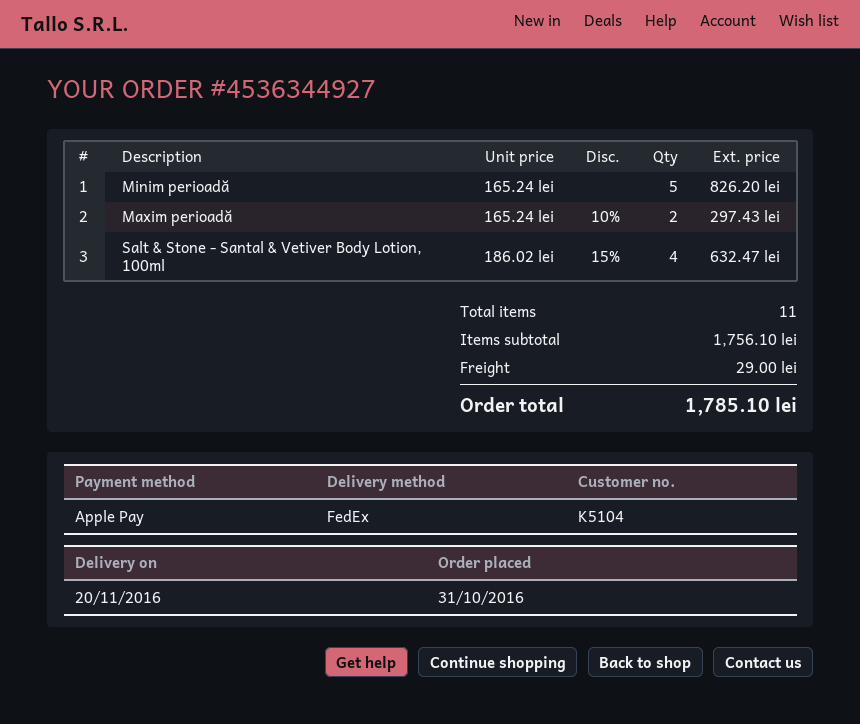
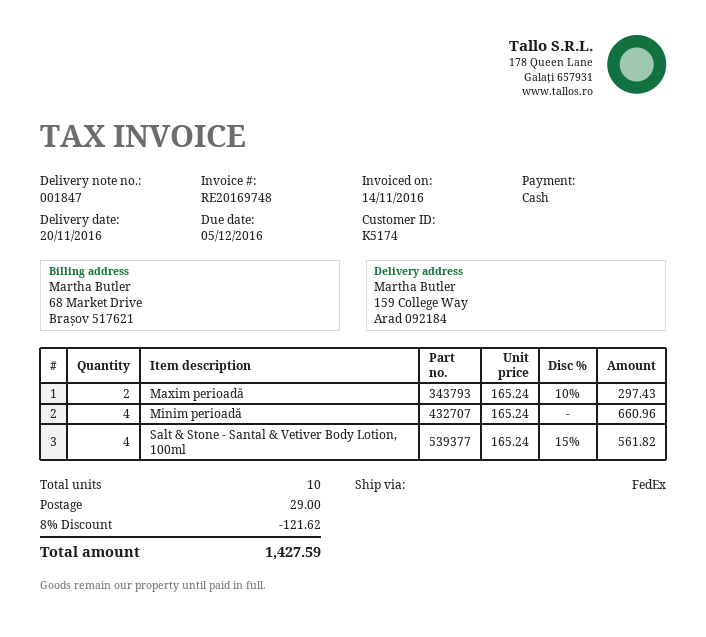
customer number: K5104 -> K5174
payment method: Apple Pay -> cash
Minim perioadă: 5 x 165.24 = 826.20 -> 4 x 165.24 = 660.96
Salt & Stone - Santal & Vetiver Body Lotion, 100ml: 4 x 186.02 - 15% = 632.47 -> 4 x 165.24 - 15% = 561.82
total quantity: 11 -> 10
discount: none -> 8% = 121.62
total: 1785.10 -> 1427.59

